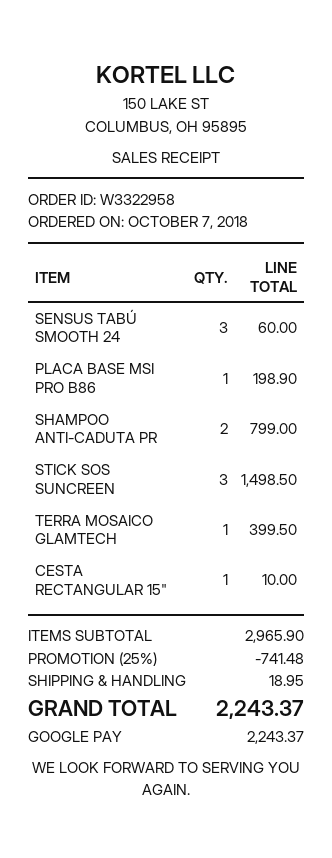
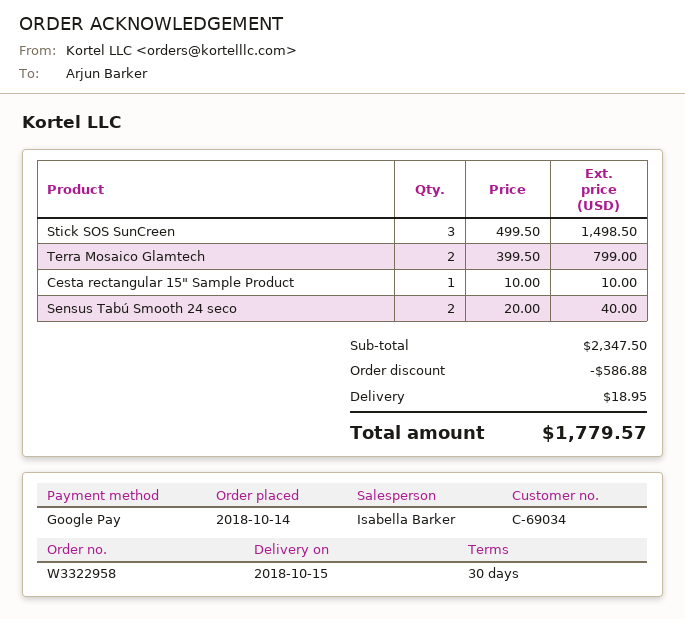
order date: 2018-10-07 -> 2018-10-14
SENSUS TABÚ SMOOTH 24: 3 for 60.00 -> 2 for 40.00
PLACA BASE MSI PRO B86: 1 for 198.90 -> none
SHAMPOO ANTI-CADUTA PR: 2 for 799.00 -> none
TERRA MOSAICO GLAMTECH: 1 for 399.50 -> 2 for 799.00
subtotal: 2965.90 -> 2347.50
discount: 741.48 -> 586.88
total: 2243.37 -> 1779.57

